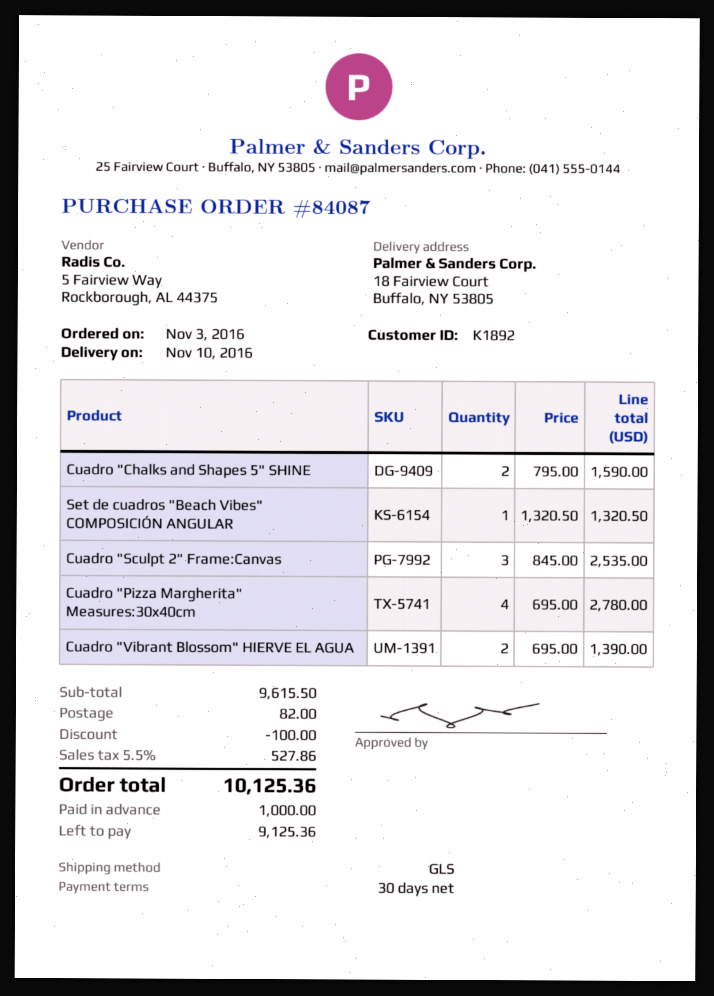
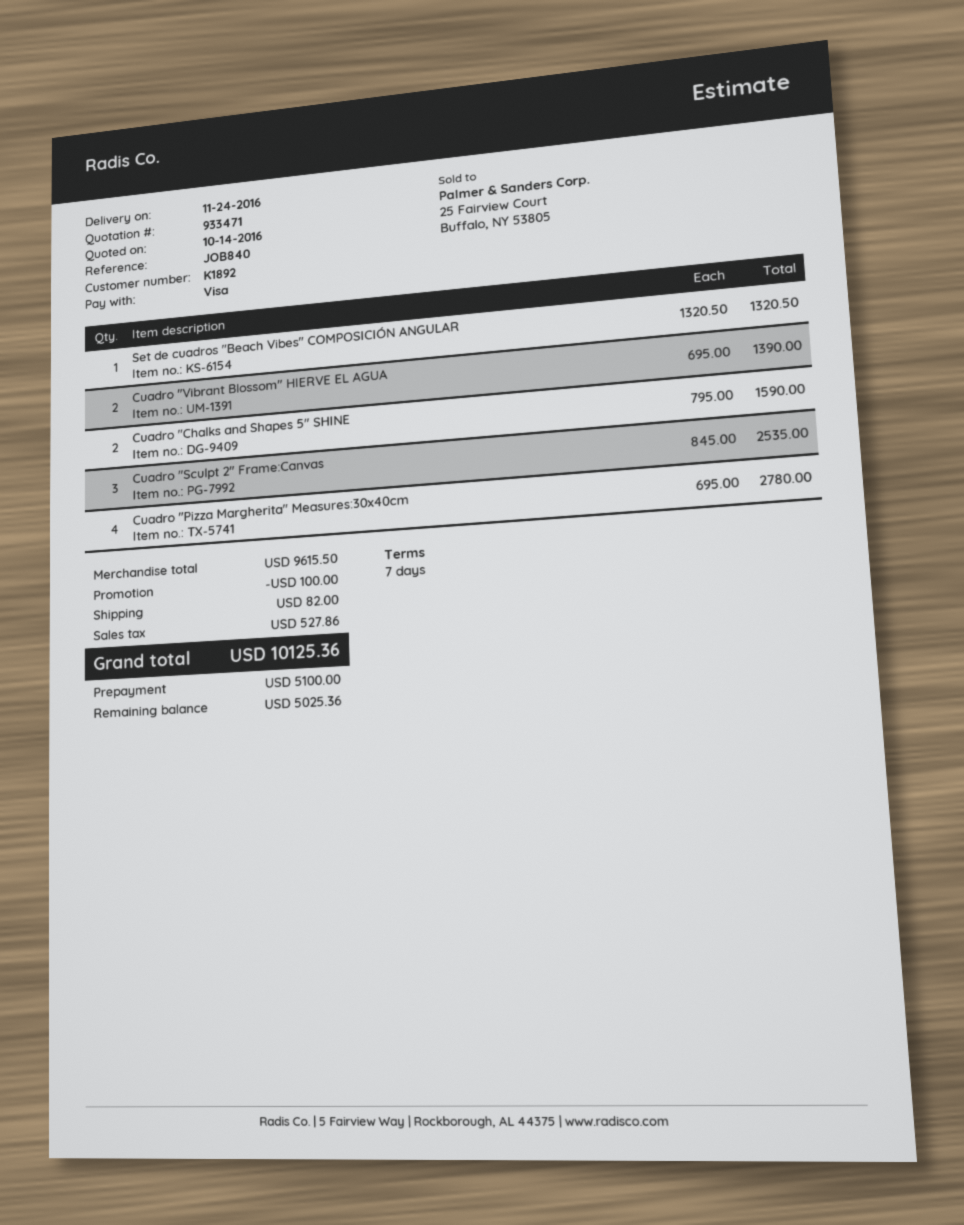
delivery date: 2016-11-10 -> 2016-11-24
payment terms: 30 days -> 7 days
deposit: 1000.00 -> 5100.00
balance: 9125.36 -> 5025.36

